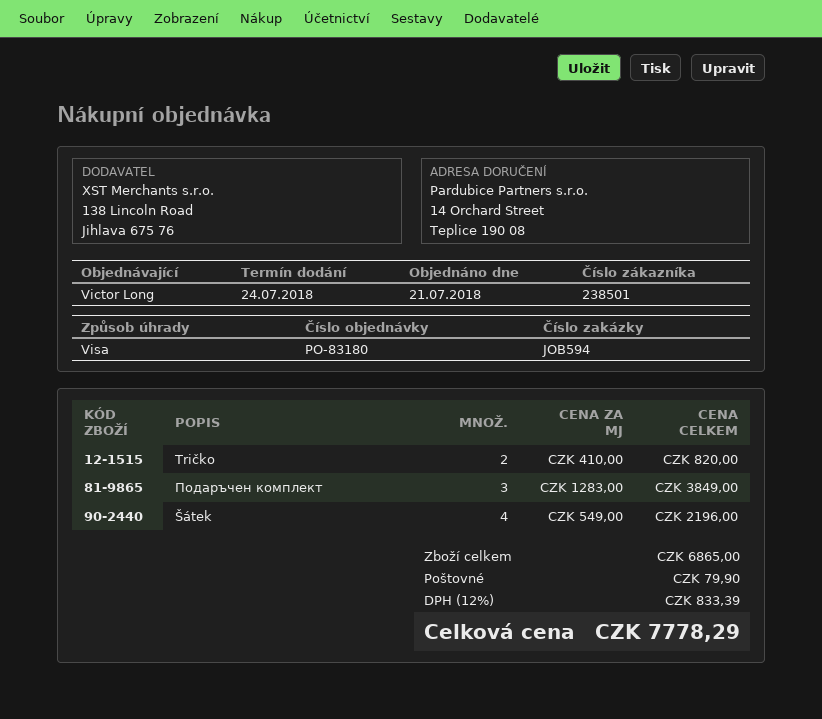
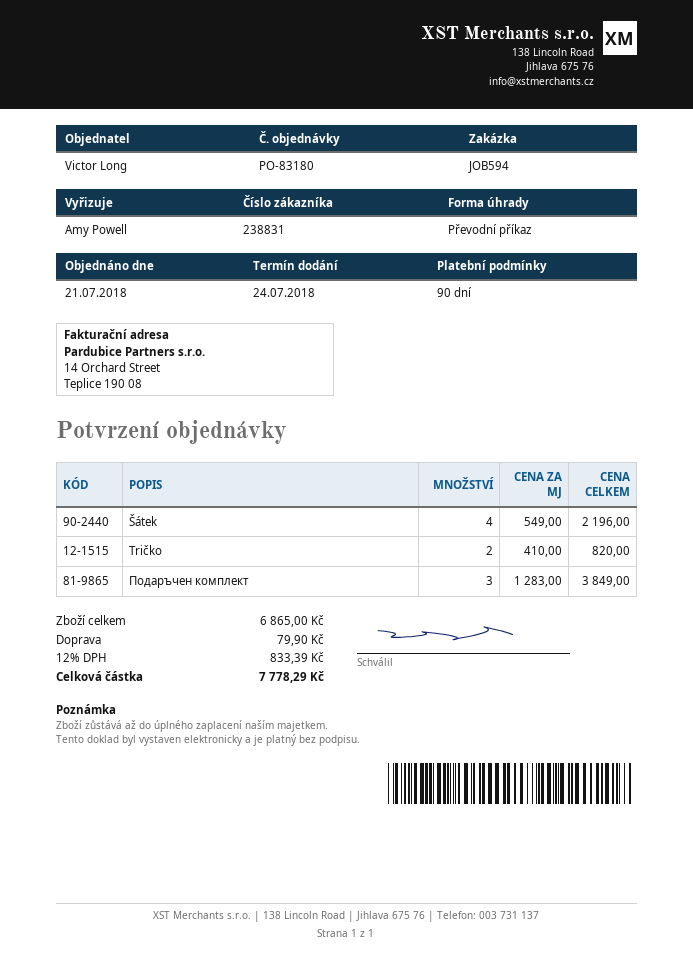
customer number: 238501 -> 238831
payment method: Visa -> bank transfer

